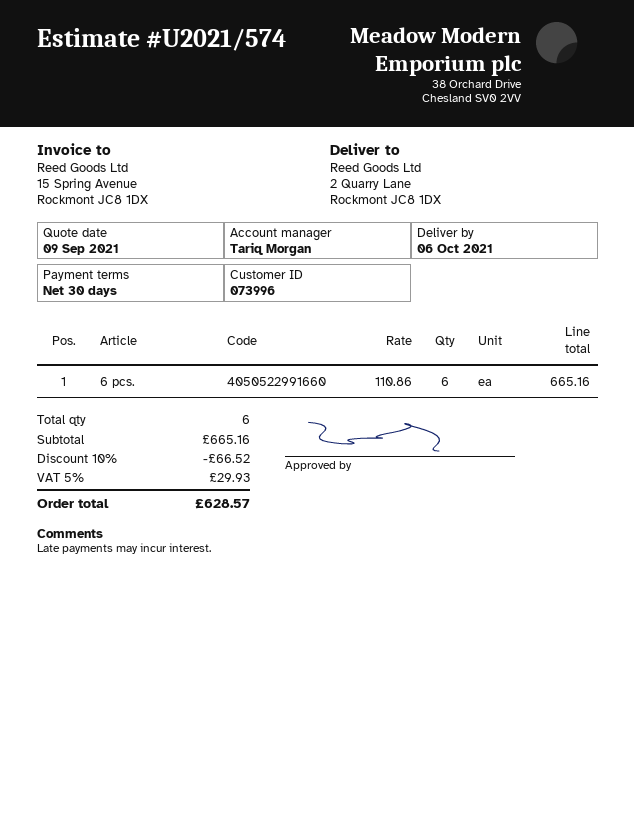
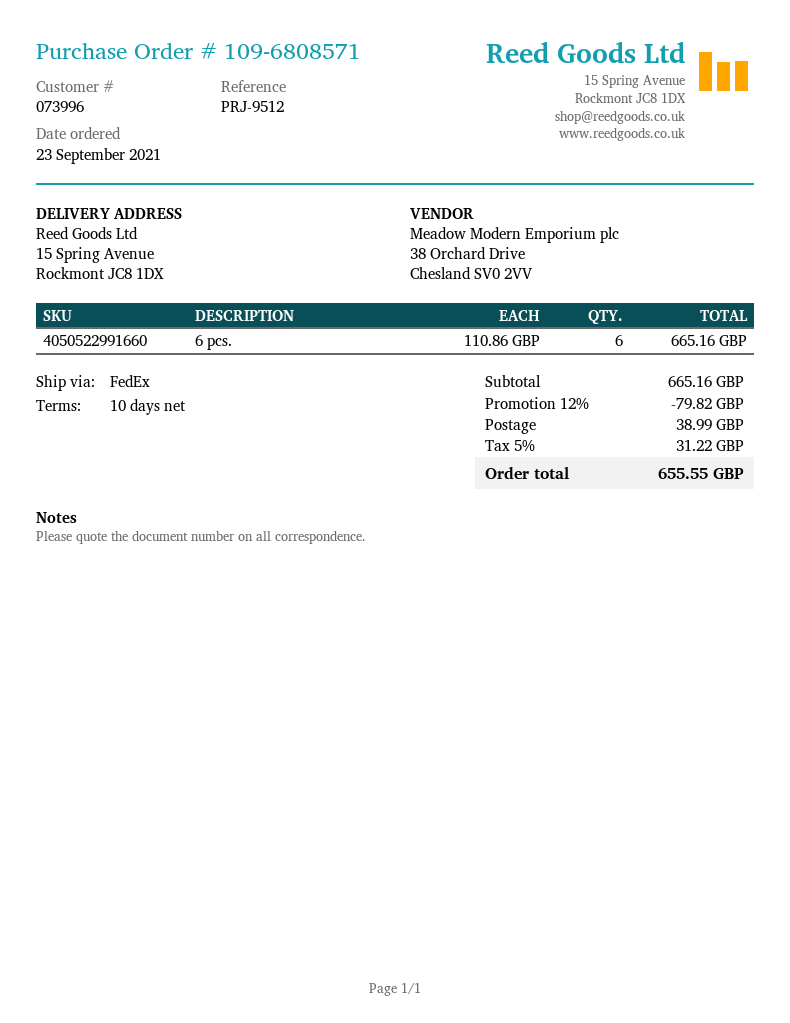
payment terms: 30 days -> 10 days
ship to: 2 Quarry Lane, Rockmont JC8 1DX -> 15 Spring Avenue, Rockmont JC8 1DX
discount: 10% = 66.52 -> 12% = 79.82
shipping: none -> 38.99
tax: 5% = 29.93 -> 5% = 31.22
total: 628.57 -> 655.55

